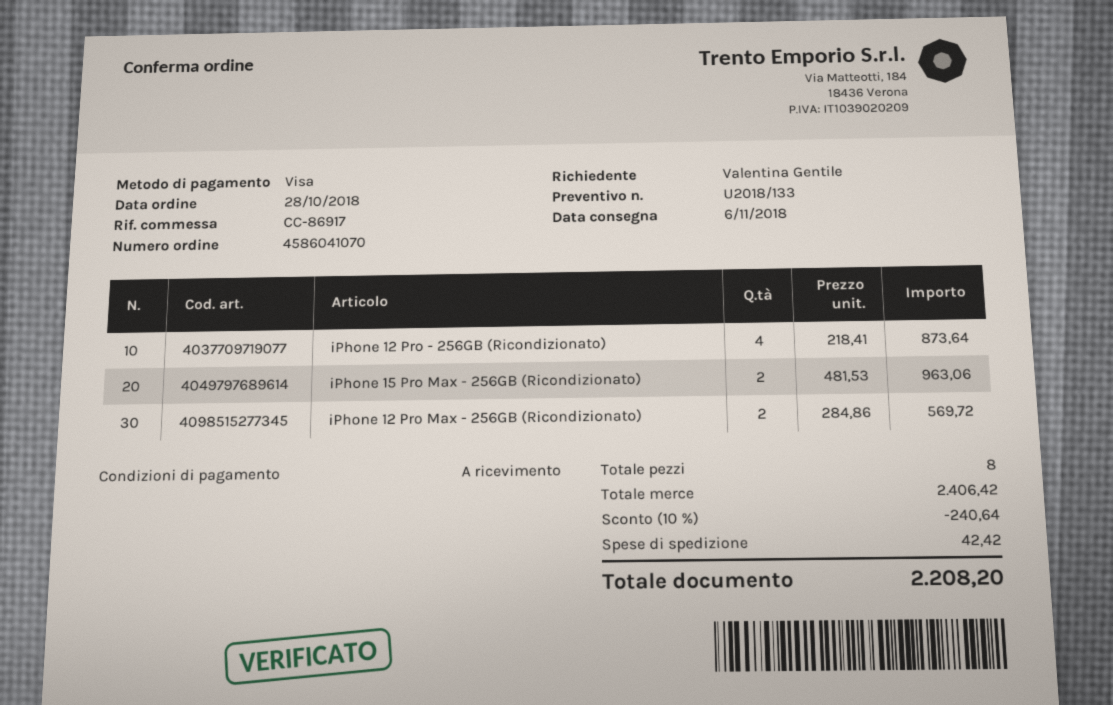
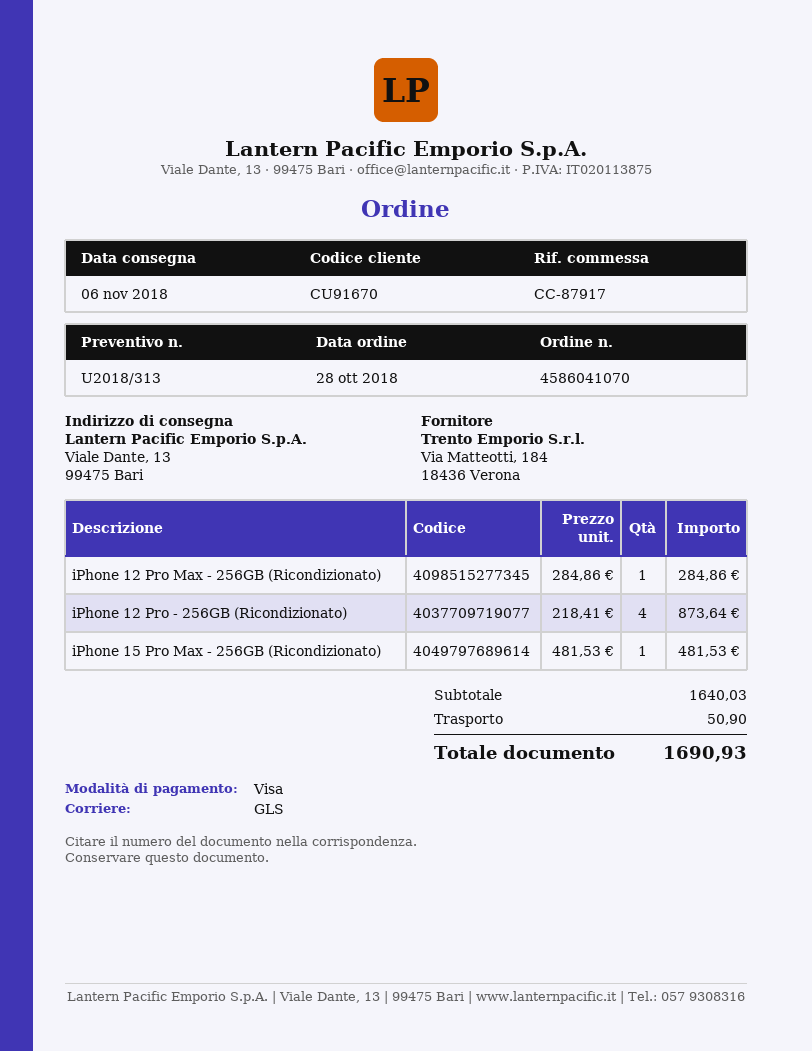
quote number: U2018/133 -> U2018/313
reference: CC-86917 -> CC-87917
iPhone 15 Pro Max - 256GB (Ricondizionato): 2 x 481.53 = 963.06 -> 1 x 481.53 = 481.53
iPhone 12 Pro Max - 256GB (Ricondizionato): 2 x 284.86 = 569.72 -> 1 x 284.86 = 284.86
subtotal: 2406.42 -> 1640.03
discount: 10% = 240.64 -> none
shipping: 42.42 -> 50.90
total: 2208.20 -> 1690.93

